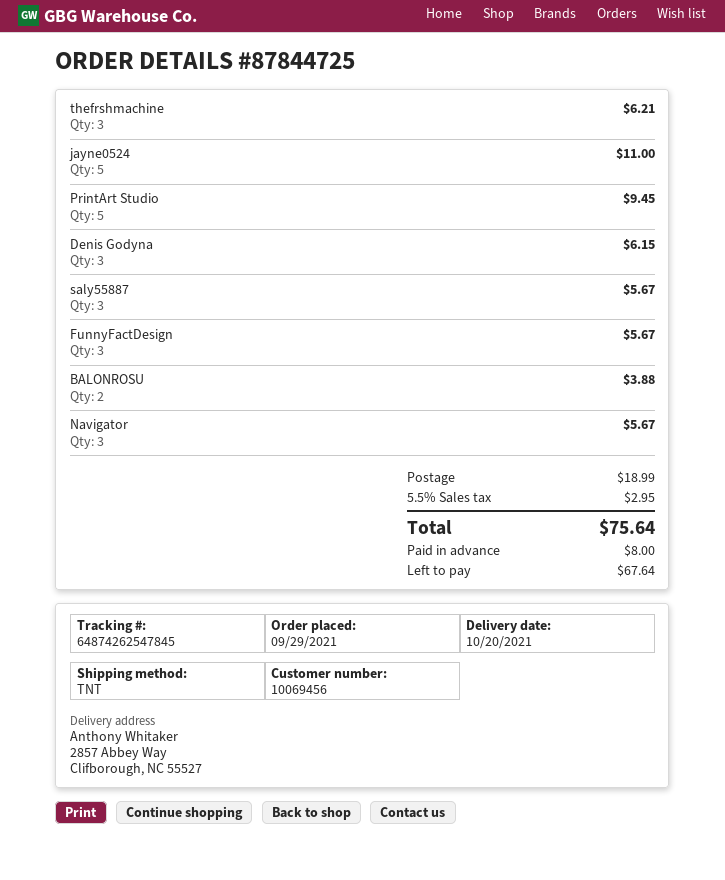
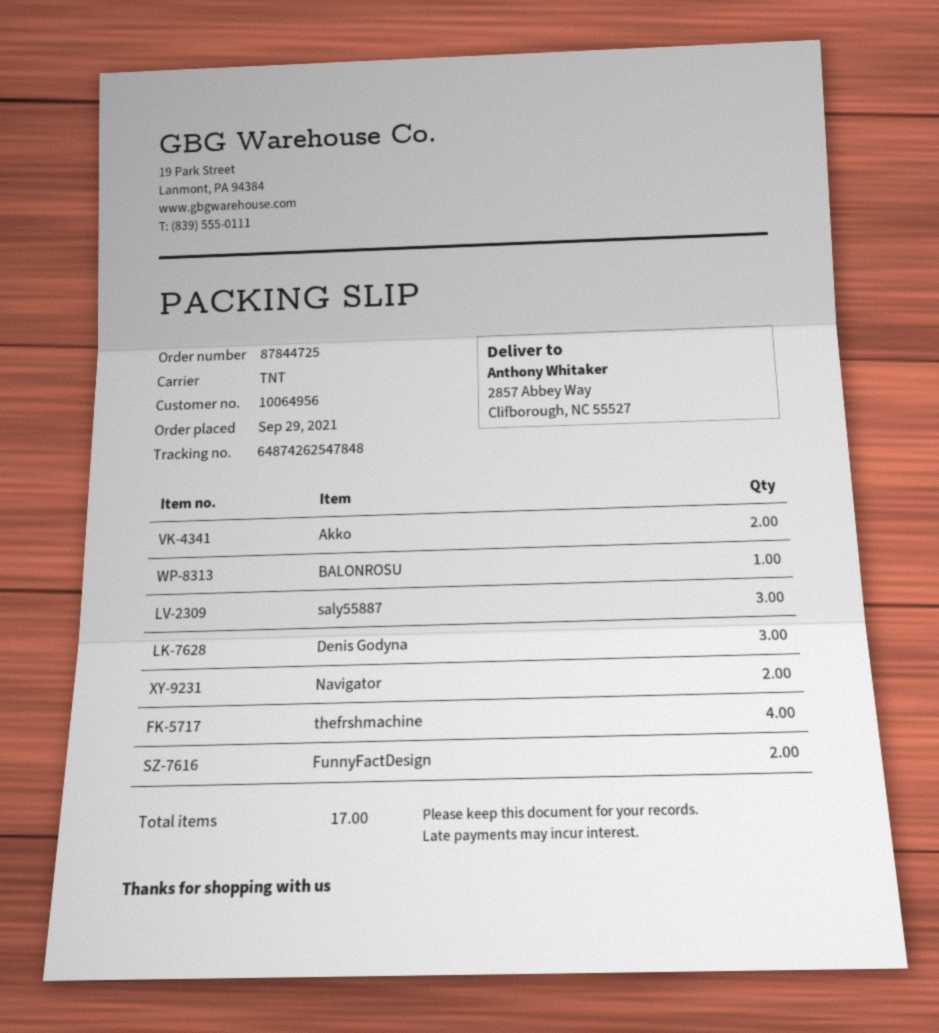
customer number: 10069456 -> 10064956
tracking number: 64874262547845 -> 64874262547848
thefrshmachine: 3 -> 4
jayne0524: 5 -> none
PrintArt Studio: 5 -> none
FunnyFactDesign: 3 -> 2
BALONROSU: 2 -> 1
Navigator: 3 -> 2
Akko: none -> 2

